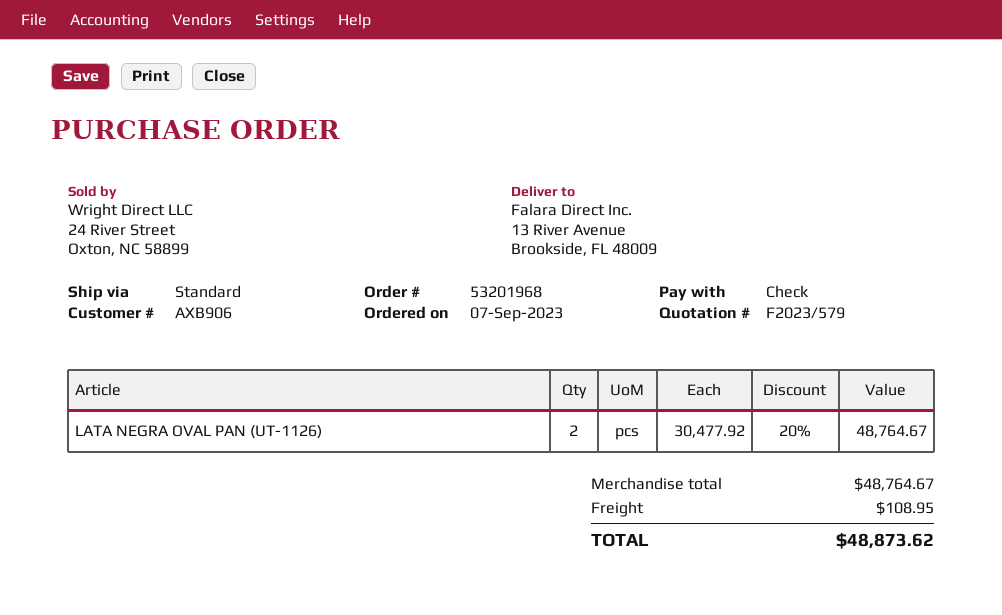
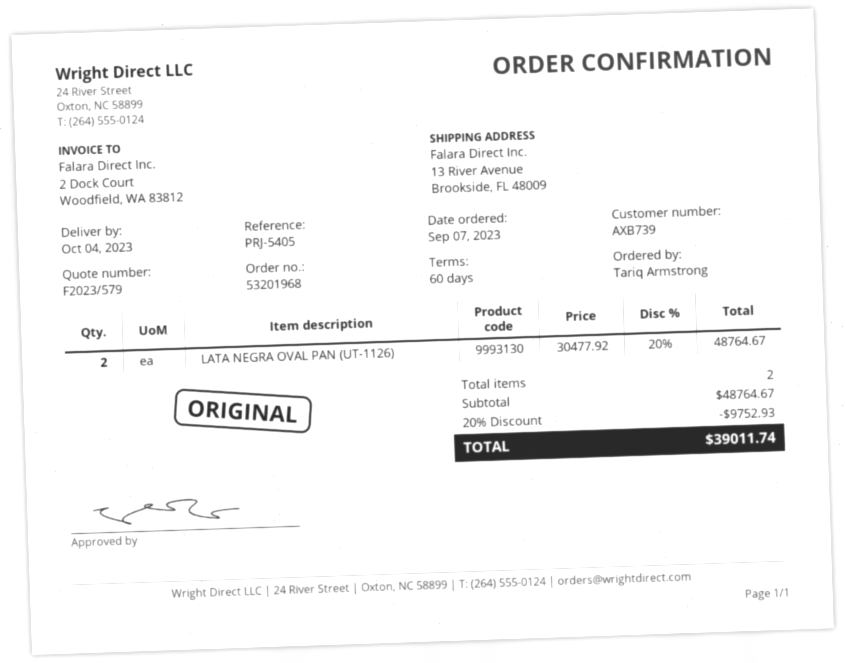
customer number: AXB906 -> AXB739
discount: none -> 20% = 9752.93
shipping: 108.95 -> none
total: 48873.62 -> 39011.74

